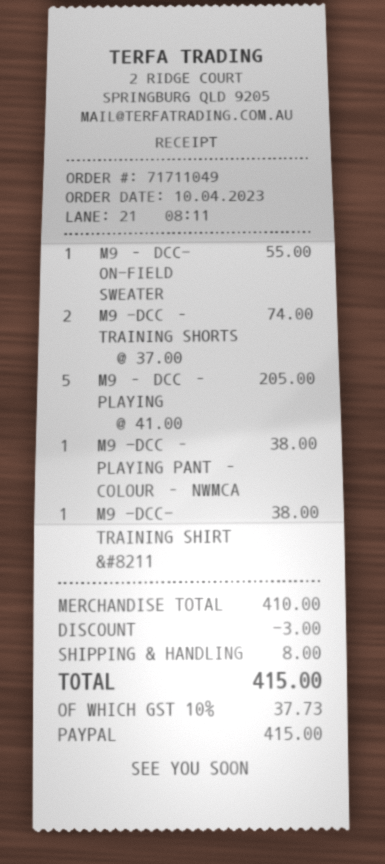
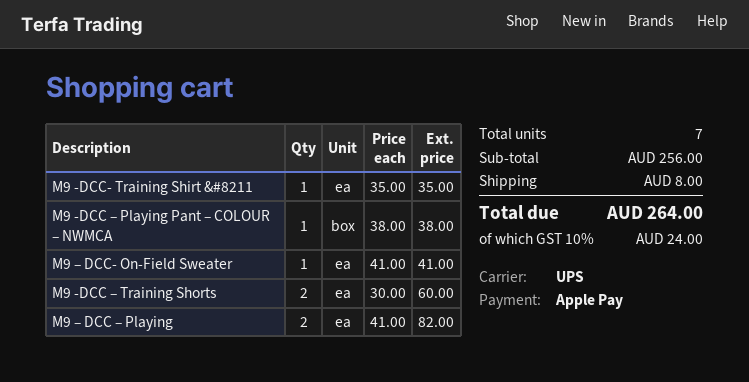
payment method: PayPal -> Apple Pay
M9 – DCC- ON-FIELD SWEATER: 1 x 55.00 = 55.00 -> 1 x 41.00 = 41.00
M9 -DCC – TRAINING SHORTS: 2 x 37.00 = 74.00 -> 2 x 30.00 = 60.00
M9 – DCC – PLAYING: 5 x 41.00 = 205.00 -> 2 x 41.00 = 82.00
M9 -DCC- TRAINING SHIRT &#8211: 1 x 38.00 = 38.00 -> 1 x 35.00 = 35.00
subtotal: 410.00 -> 256.00
discount: 3.00 -> none
tax: 10% = 37.73 -> 10% = 24.00
total: 415.00 -> 264.00

